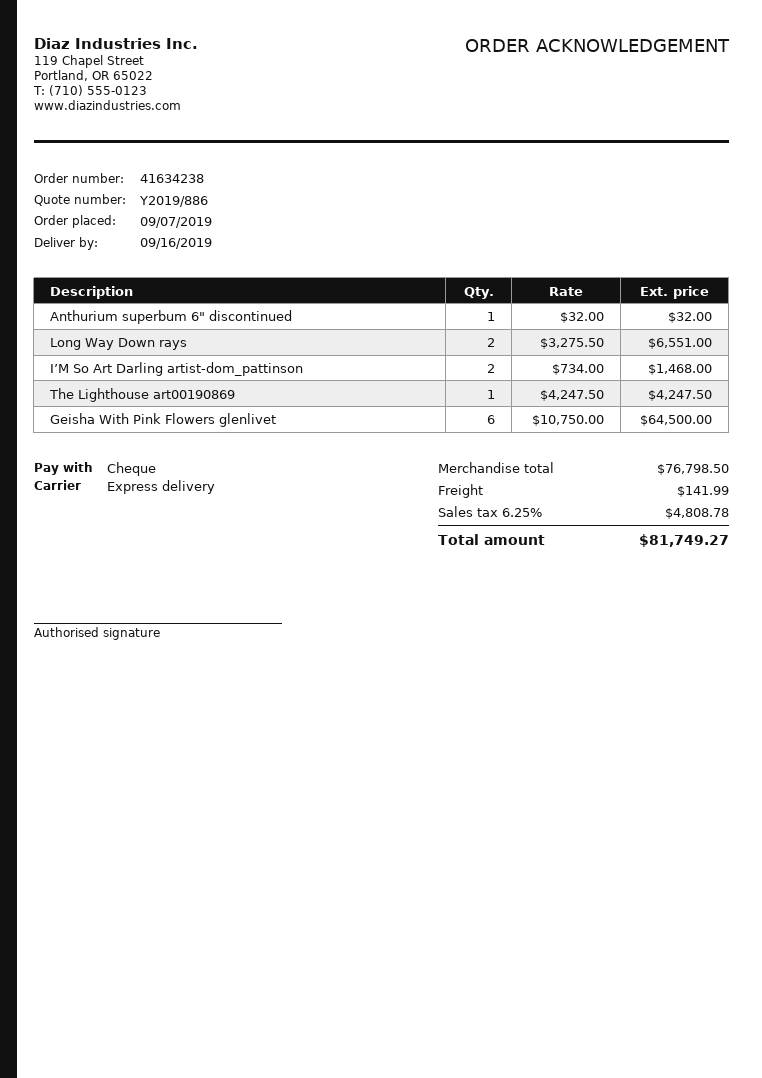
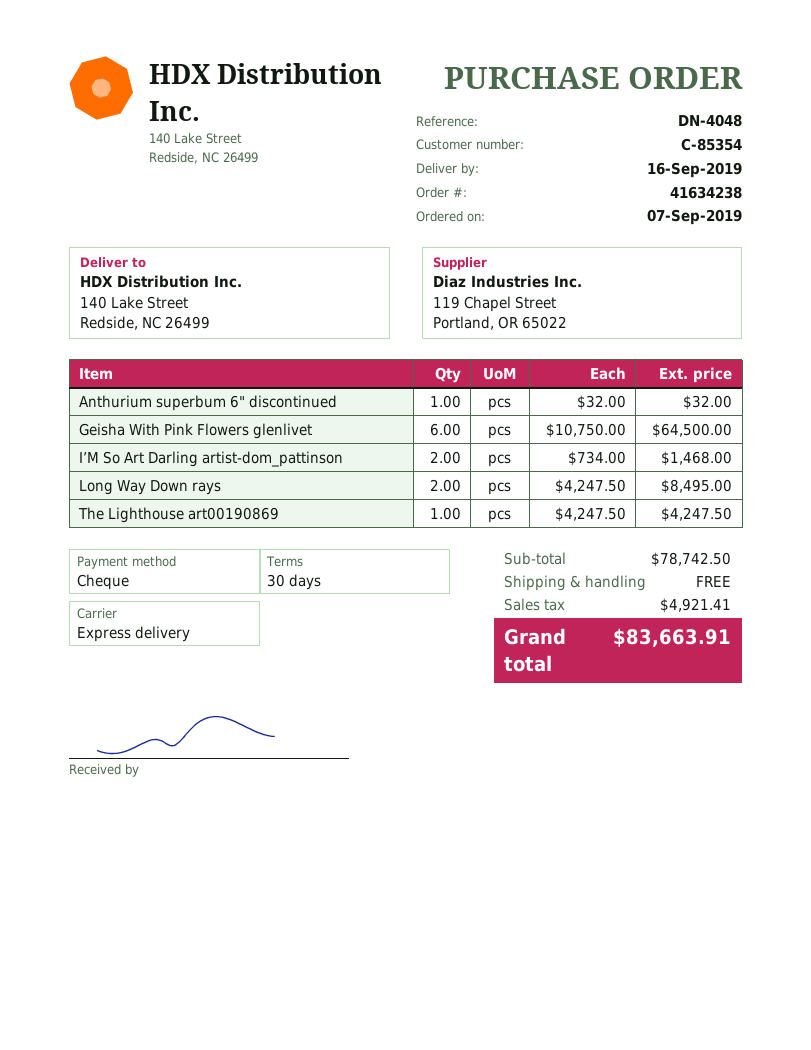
Long Way Down rays: 2 x 3275.50 = 6551.00 -> 2 x 4247.50 = 8495.00
subtotal: 76798.50 -> 78742.50
shipping: 141.99 -> 0.00
tax: 4808.78 -> 4921.41
total: 81749.27 -> 83663.91

